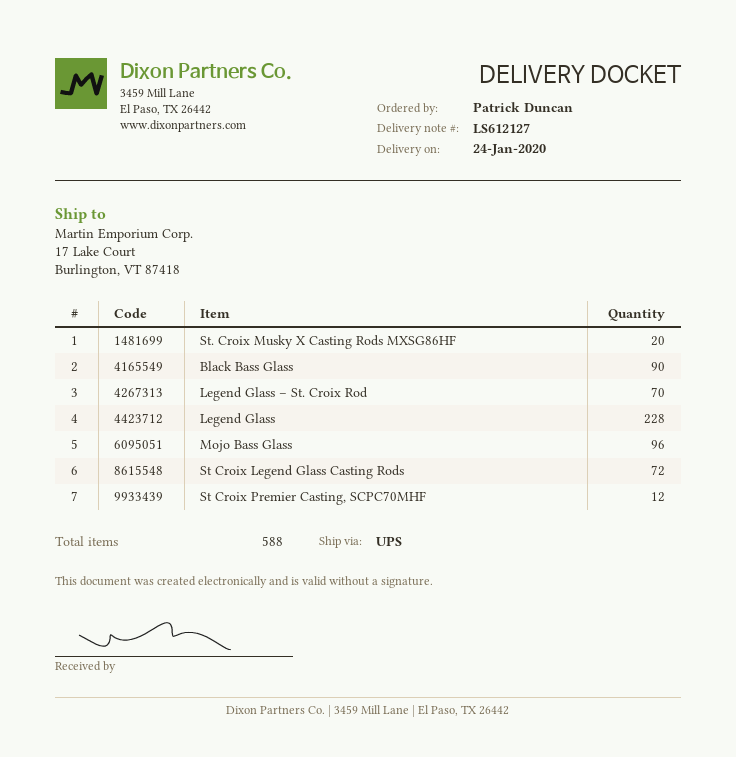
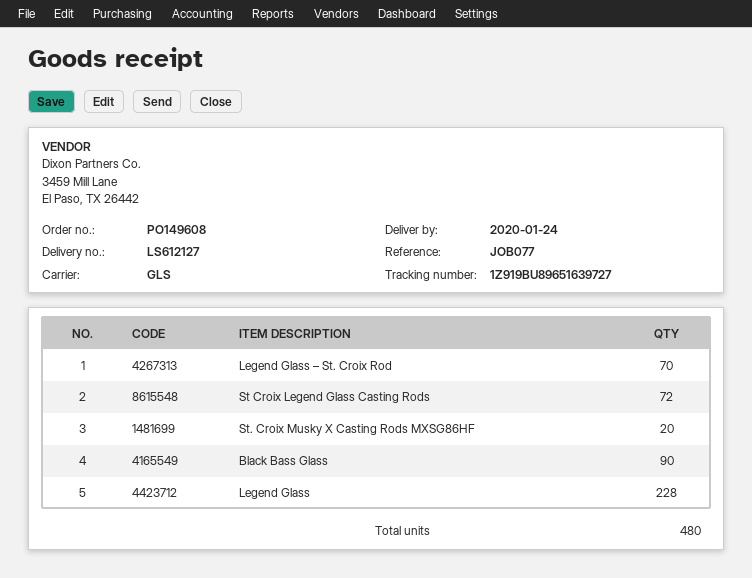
shipping method: UPS -> GLS
Mojo Bass Glass: 96 -> none
St Croix Premier Casting, SCPC70MHF: 12 -> none
total quantity: 588 -> 480

